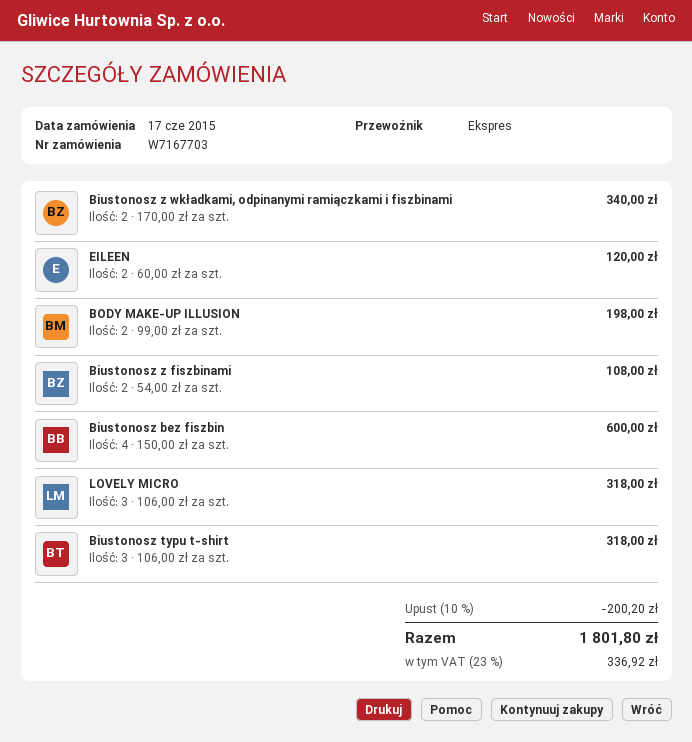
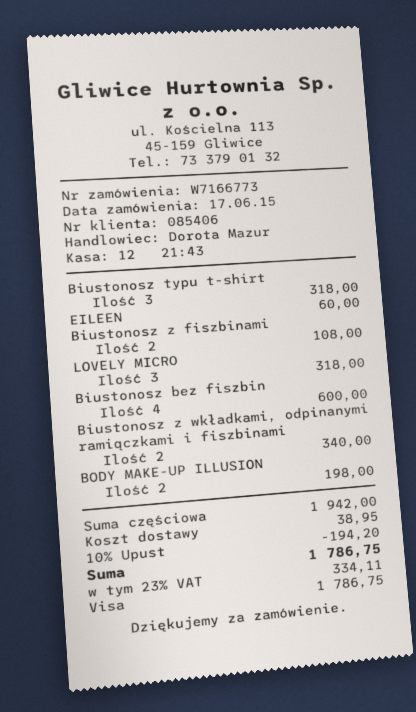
order number: W7167703 -> W7166773
EILEEN: 2 for 120.00 -> 1 for 60.00
discount: 10% = 200.20 -> 10% = 194.20
shipping: none -> 38.95
tax: 23% = 336.92 -> 23% = 334.11
total: 1801.80 -> 1786.75

